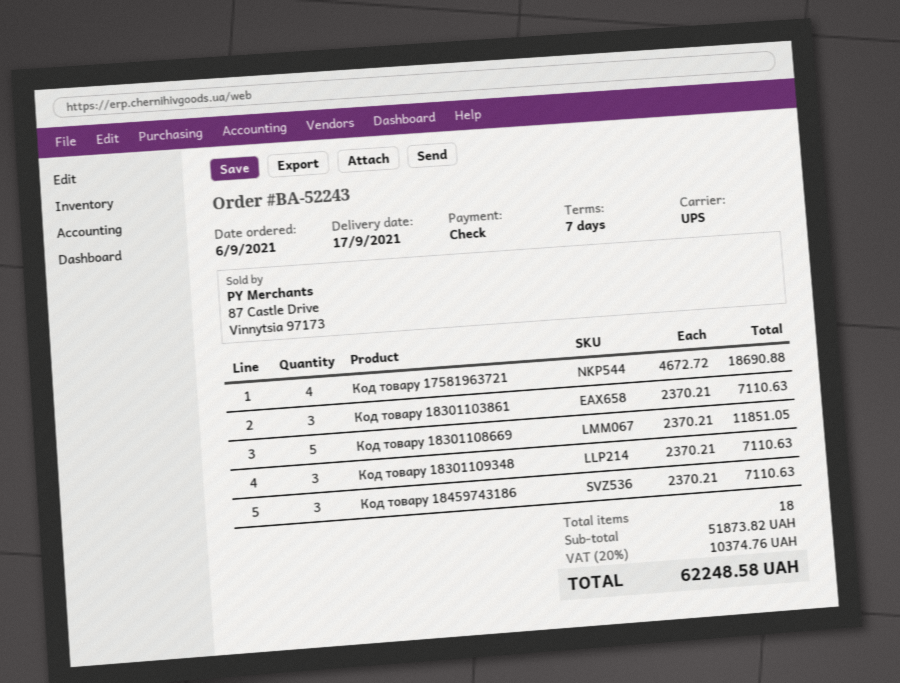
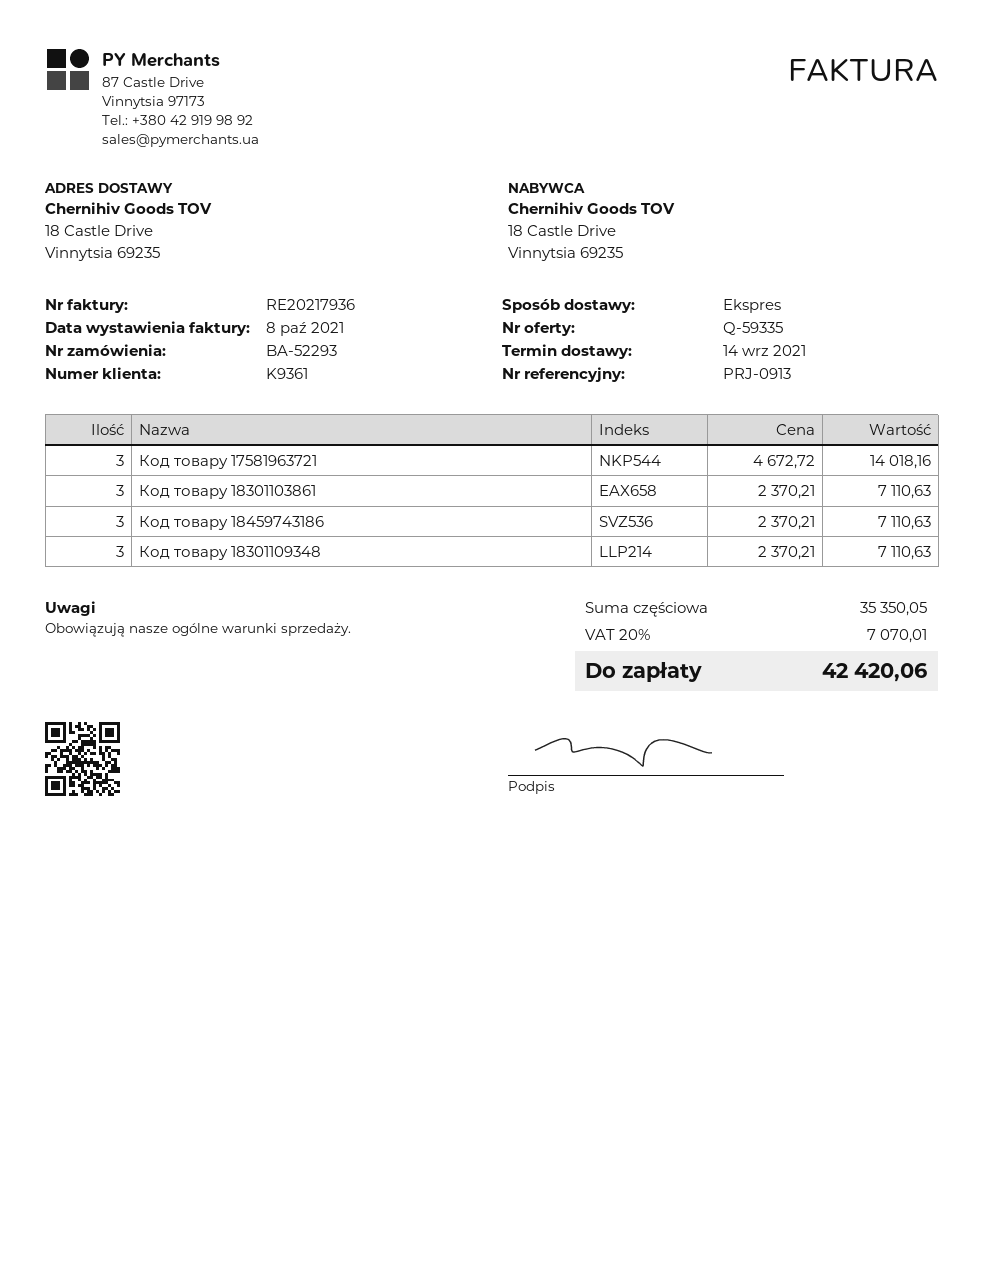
order number: BA-52243 -> BA-52293
delivery date: 2021-09-17 -> 2021-09-14
shipping method: UPS -> express
Код товару 17581963721: 4 x 4672.72 = 18690.88 -> 3 x 4672.72 = 14018.16
Код товару 18301108669: 5 x 2370.21 = 11851.05 -> none
subtotal: 51873.82 -> 35350.05
tax: 20% = 10374.76 -> 20% = 7070.01
total: 62248.58 -> 42420.06

